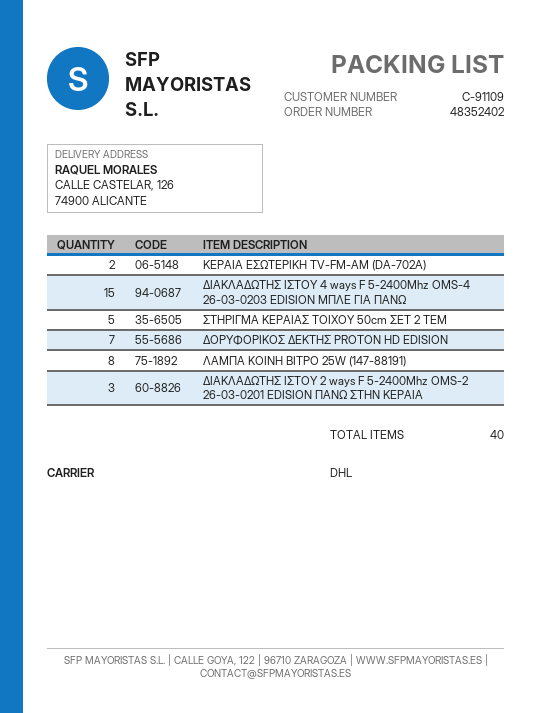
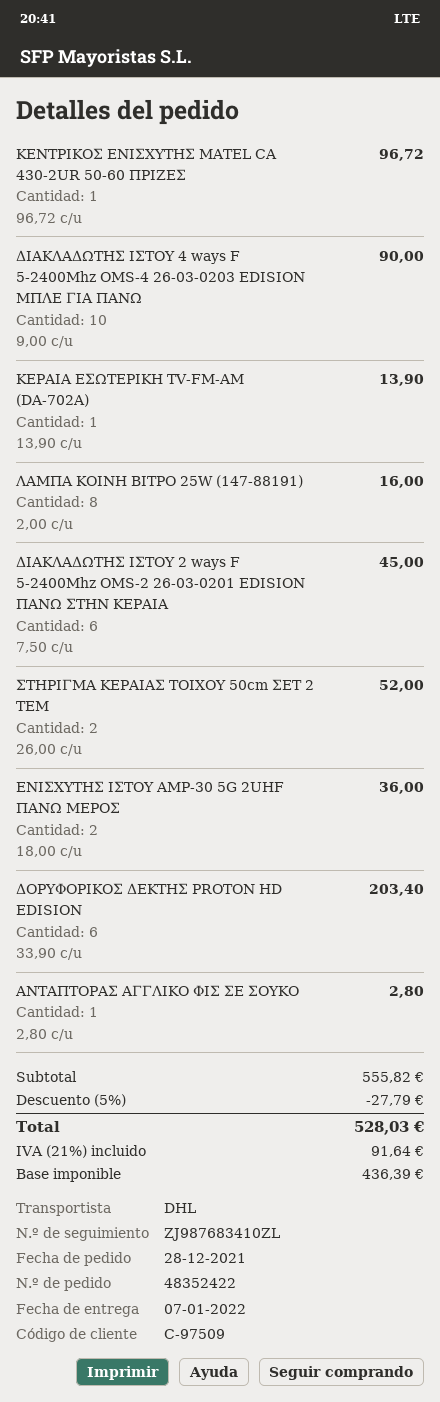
order number: 48352402 -> 48352422
customer number: C-91109 -> C-97509
KEPAIA EΣΩTEPIKH TV-FM-AM (DA-702A): 2 -> 1
ΔΙΑΚΛΑΔΩΤΗΣ ΙΣΤΟΥ 4 ways F 5-2400Mhz OMS-4 26-03-0203 EDISION ΜΠΛΕ ΓΙΑ ΠΑΝΩ: 15 -> 10
ΣTHPIΓMA KEPAIAΣ TOIXOY 50cm ΣET 2 TEM: 5 -> 2
ΔΟΡΥΦΟΡΙΚΟΣ ΔΕΚΤΗΣ PROTON HD EDISION: 7 -> 6
ΔΙΑΚΛΑΔΩΤΗΣ ΙΣΤΟΥ 2 ways F 5-2400Mhz OMS-2 26-03-0201 EDISION ΠΑΝΩ ΣΤΗΝ ΚΕΡΑΙΑ: 3 -> 6
ΚΕΝΤΡΙΚΟΣ ΕΝΙΣΧΥΤΗΣ MATEL CA 430-2UR 50-60 ΠΡΙΖΕΣ: none -> 1
ΕΝΙΣΧΥΤHΣ ΙΣΤΟΥ AMP-30 5G 2UHF ΠΑΝΩ ΜΕΡΟΣ: none -> 2
ΑΝΤΑΠΤΟΡΑΣ ΑΓΓΛΙΚΟ ΦΙΣ ΣΕ ΣΟΥΚΟ: none -> 1

